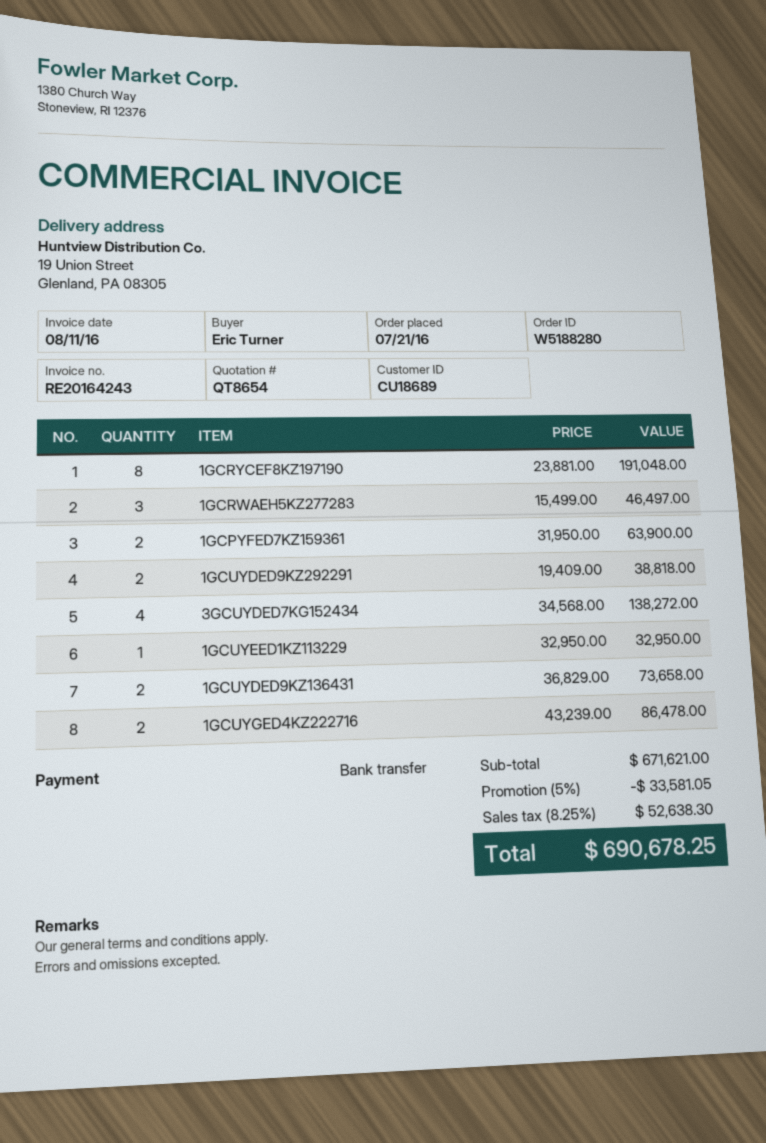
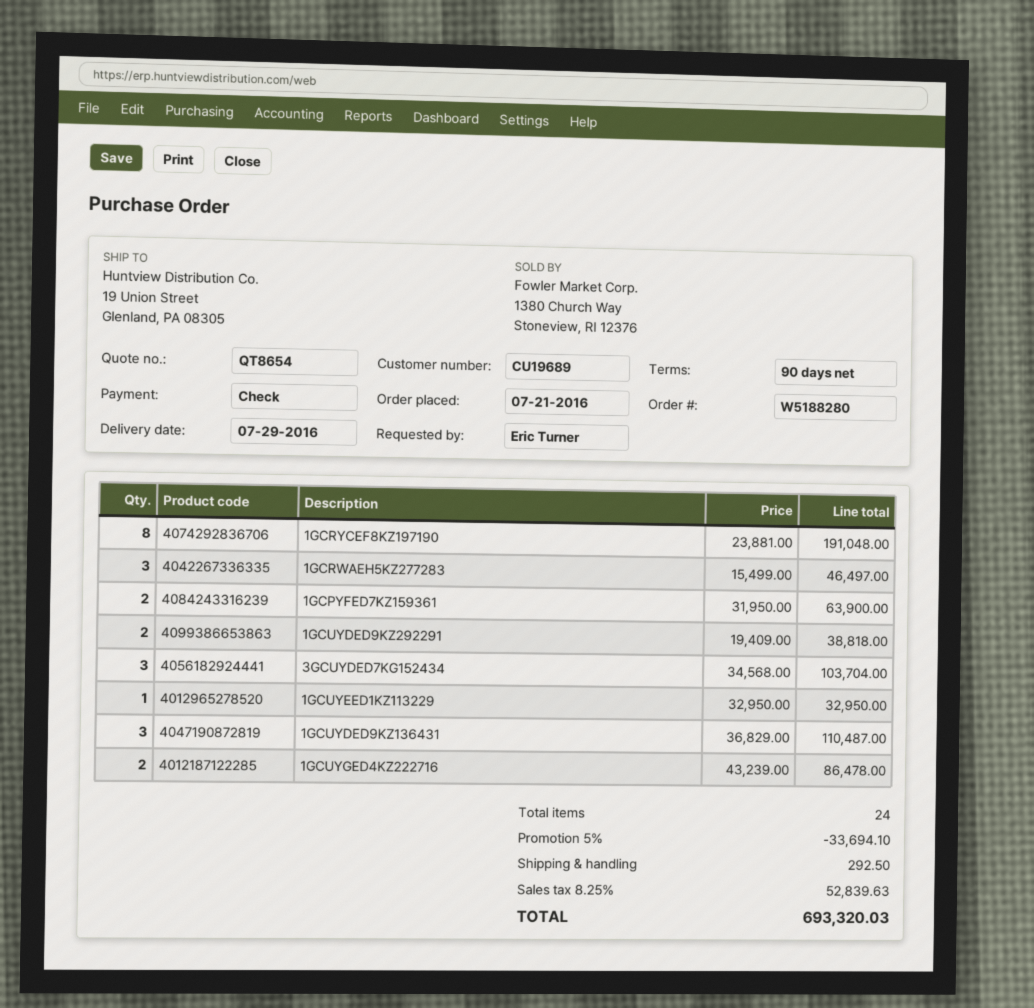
customer number: CU18689 -> CU19689
payment method: bank transfer -> cheque
3GCUYDED7KG152434: 4 x 34568.00 = 138272.00 -> 3 x 34568.00 = 103704.00
1GCUYDED9KZ136431: 2 x 36829.00 = 73658.00 -> 3 x 36829.00 = 110487.00
discount: 5% = 33581.05 -> 5% = 33694.10
shipping: none -> 292.50
tax: 8.25% = 52638.30 -> 8.25% = 52839.63
total: 690678.25 -> 693320.03

